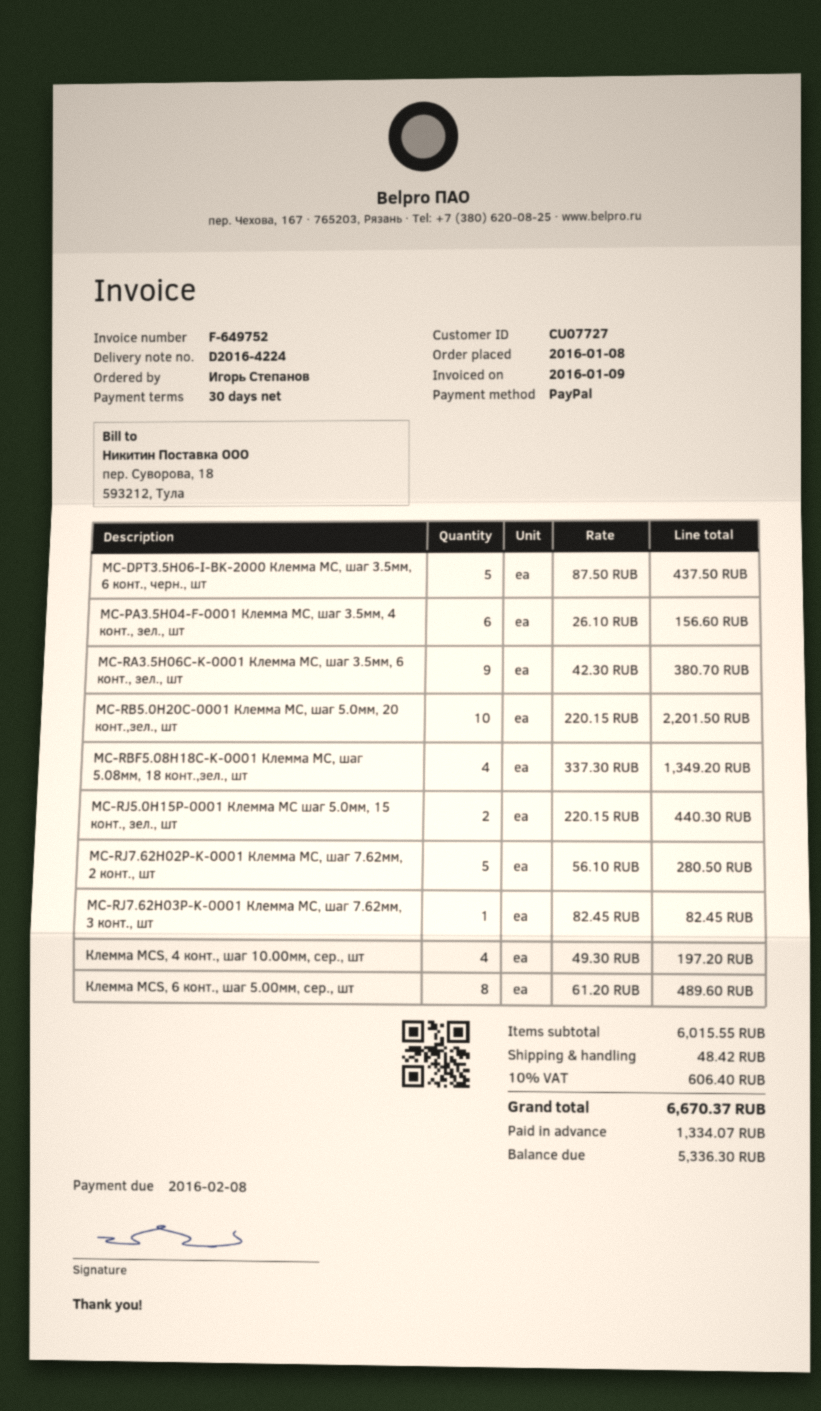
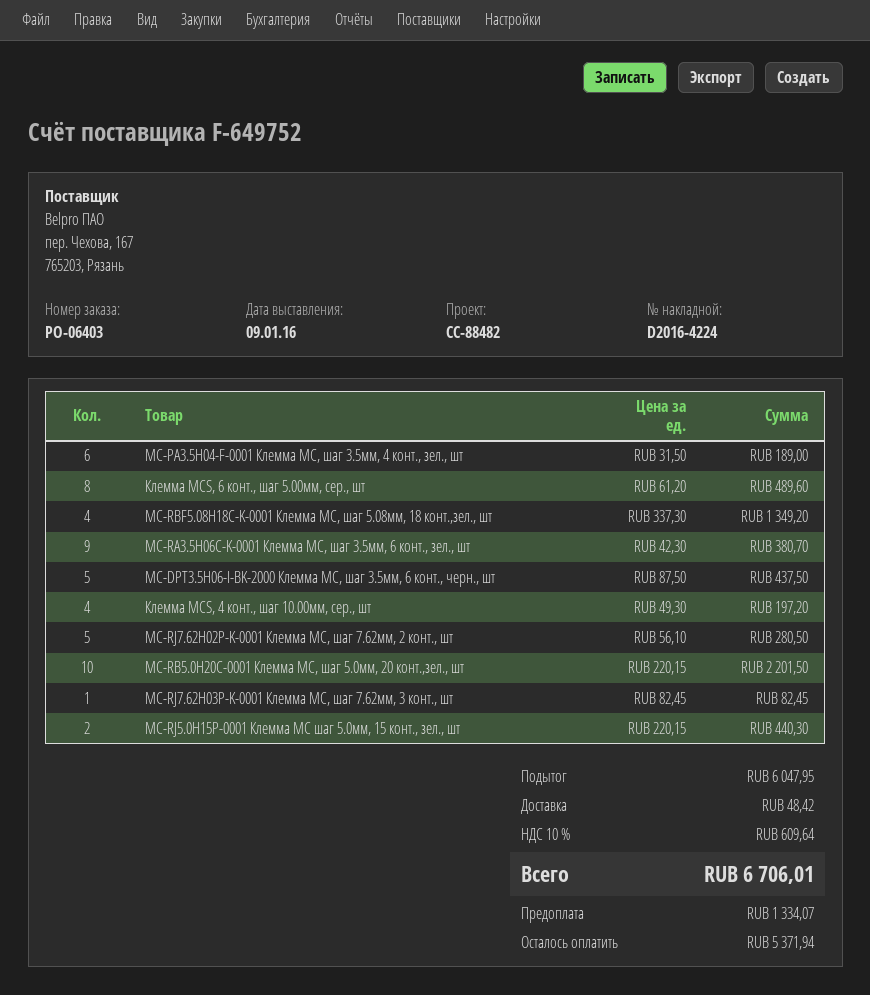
MC-PA3.5H04-F-0001 Клемма MC, шаг 3.5мм, 4 конт., зел., шт: 6 x 26.10 = 156.60 -> 6 x 31.50 = 189.00
subtotal: 6015.55 -> 6047.95
tax: 10% = 606.40 -> 10% = 609.64
total: 6670.37 -> 6706.01
balance: 5336.30 -> 5371.94

